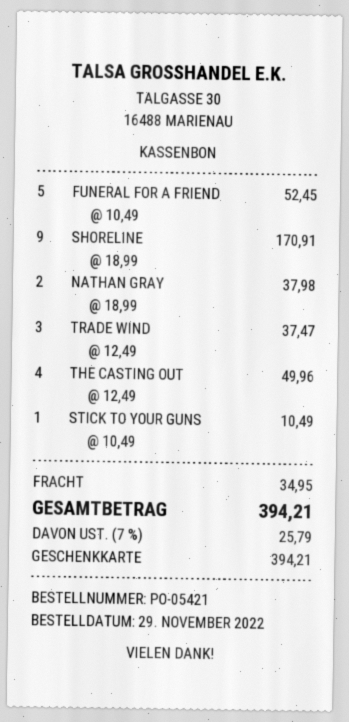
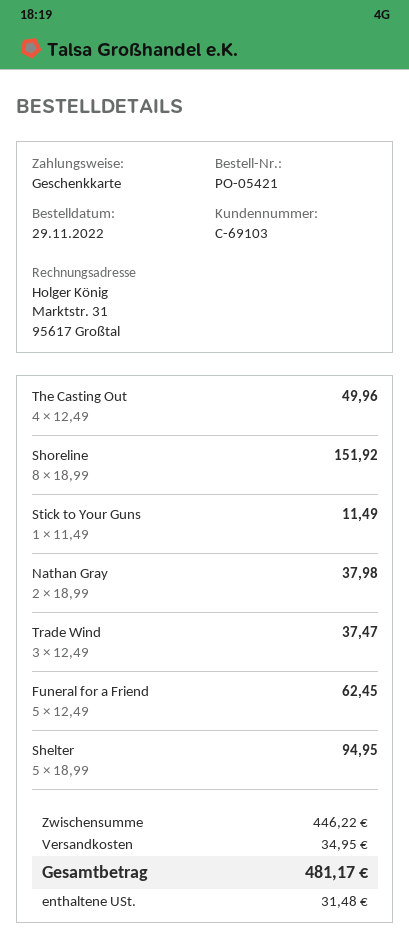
FUNERAL FOR A FRIEND: 5 x 10.49 = 52.45 -> 5 x 12.49 = 62.45
SHORELINE: 9 x 18.99 = 170.91 -> 8 x 18.99 = 151.92
STICK TO YOUR GUNS: 1 x 10.49 = 10.49 -> 1 x 11.49 = 11.49
Shelter: none -> 5 x 18.99 = 94.95
tax: 25.79 -> 31.48
total: 394.21 -> 481.17

